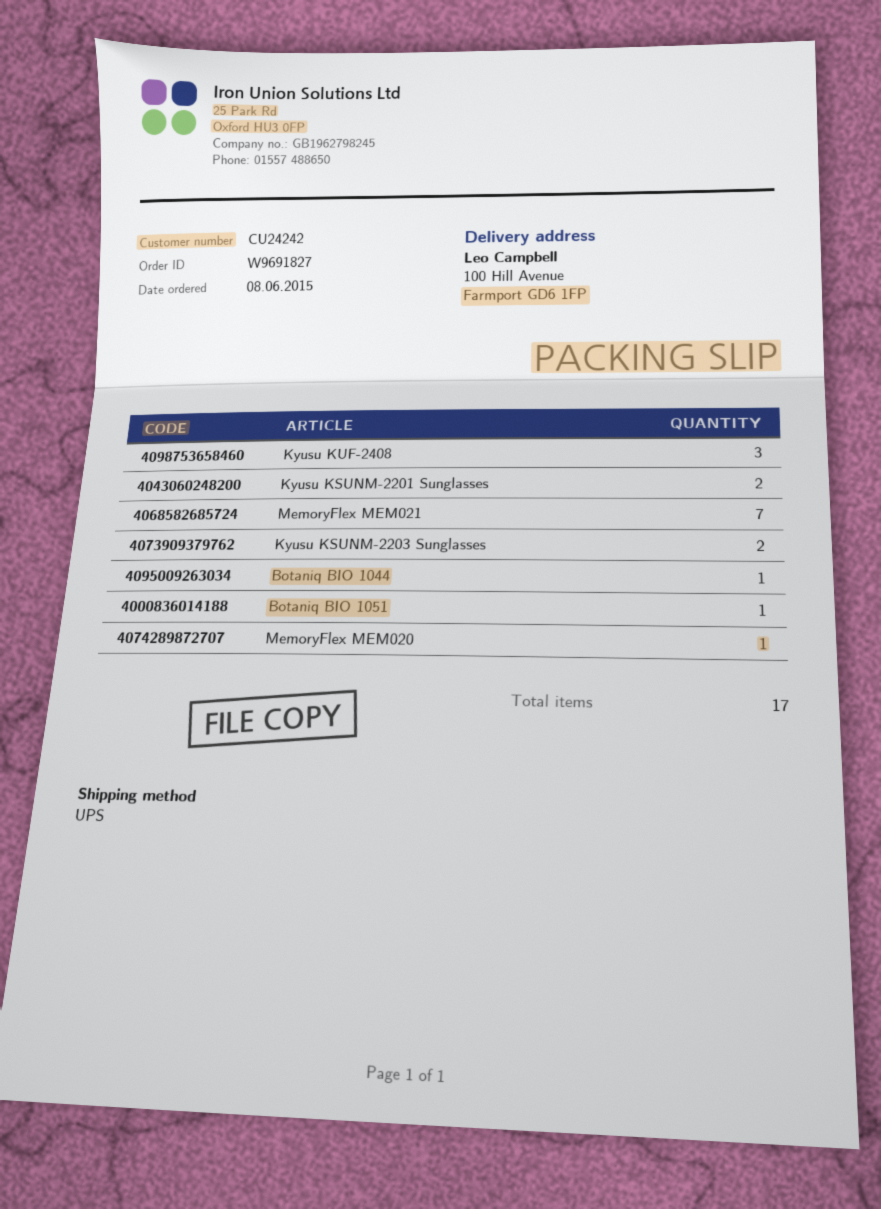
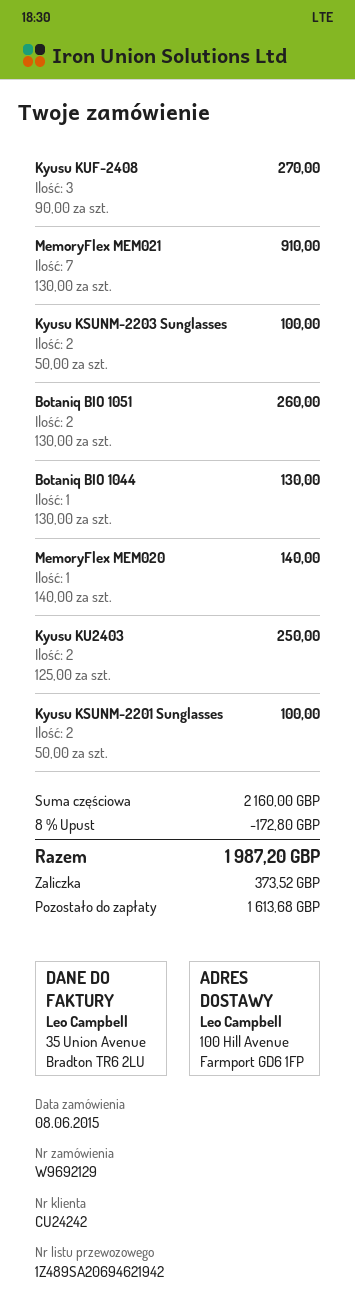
order number: W9691827 -> W9692129
Botaniq BIO 1051: 1 -> 2
Kyusu KU2403: none -> 2

